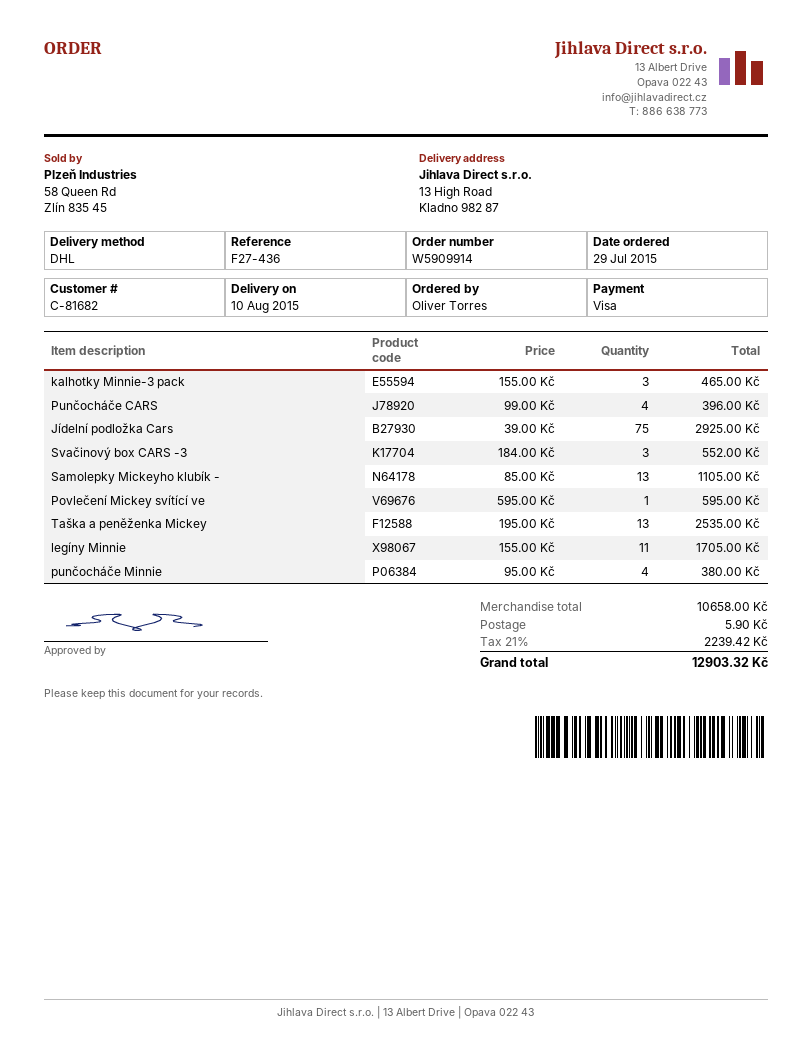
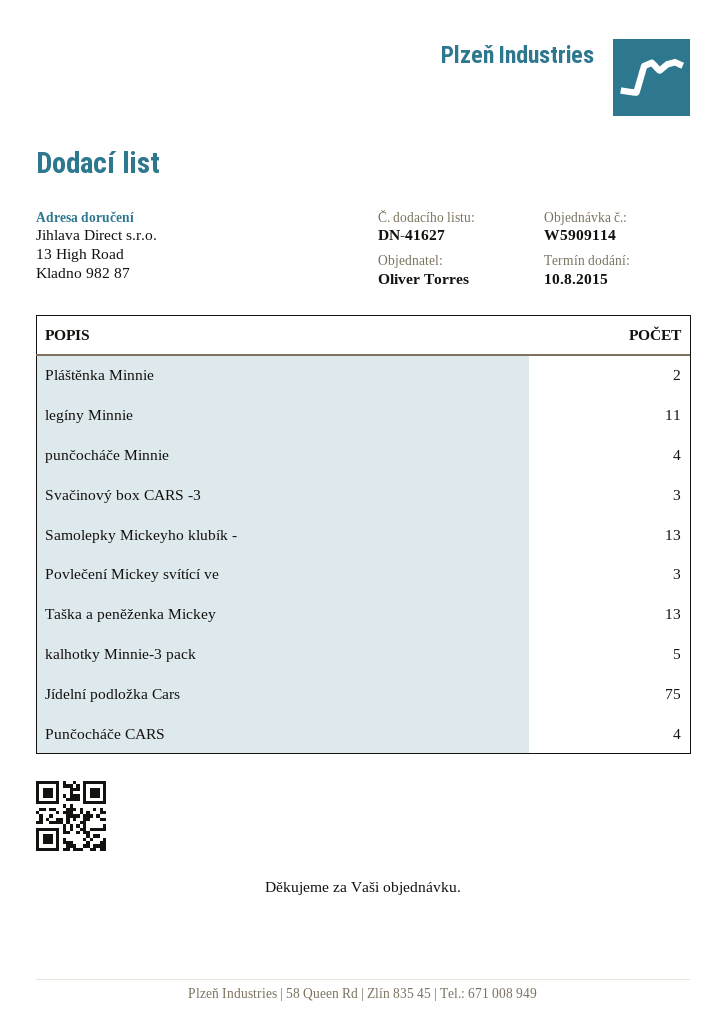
order number: W5909914 -> W5909114
kalhotky Minnie-3 pack: 3 -> 5
Povlečení Mickey svítící ve: 1 -> 3
Pláštěnka Minnie: none -> 2

